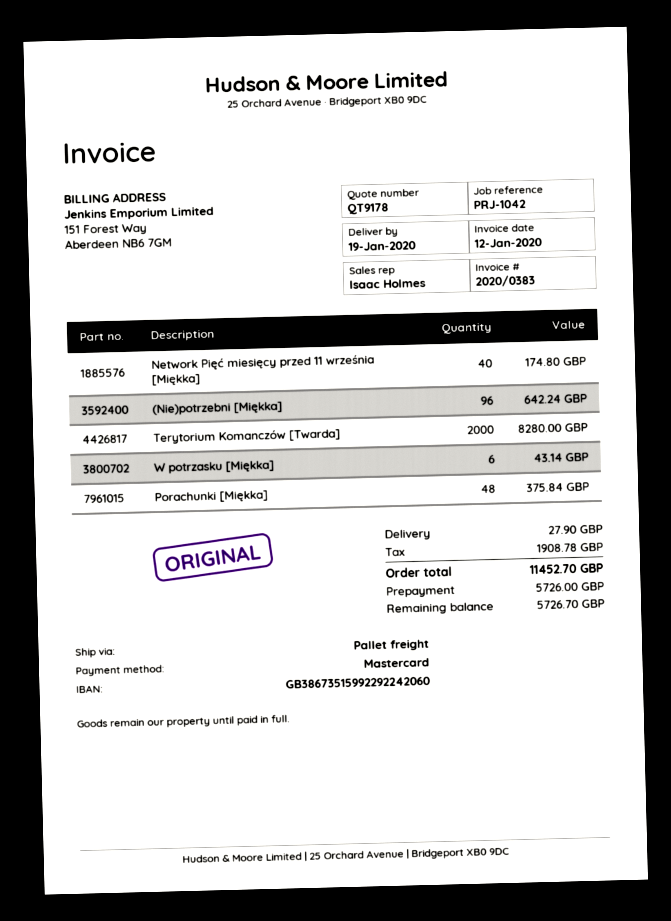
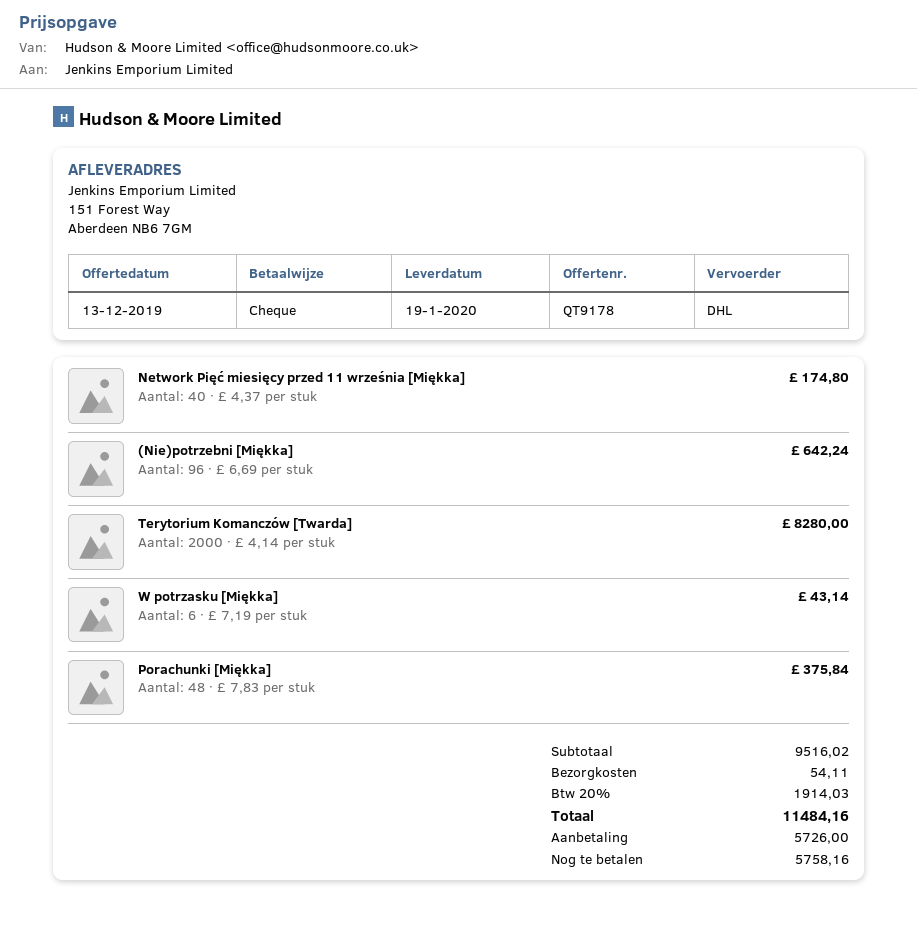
payment method: Mastercard -> cheque
shipping method: pallet freight -> DHL
shipping: 27.90 -> 54.11
tax: 1908.78 -> 1914.03
total: 11452.70 -> 11484.16
balance: 5726.70 -> 5758.16

